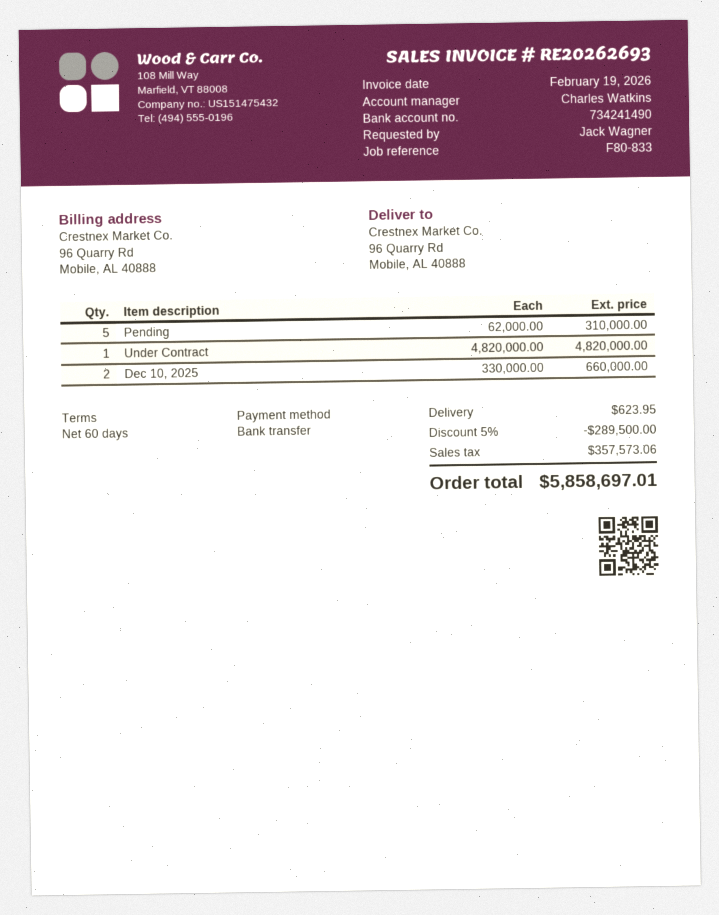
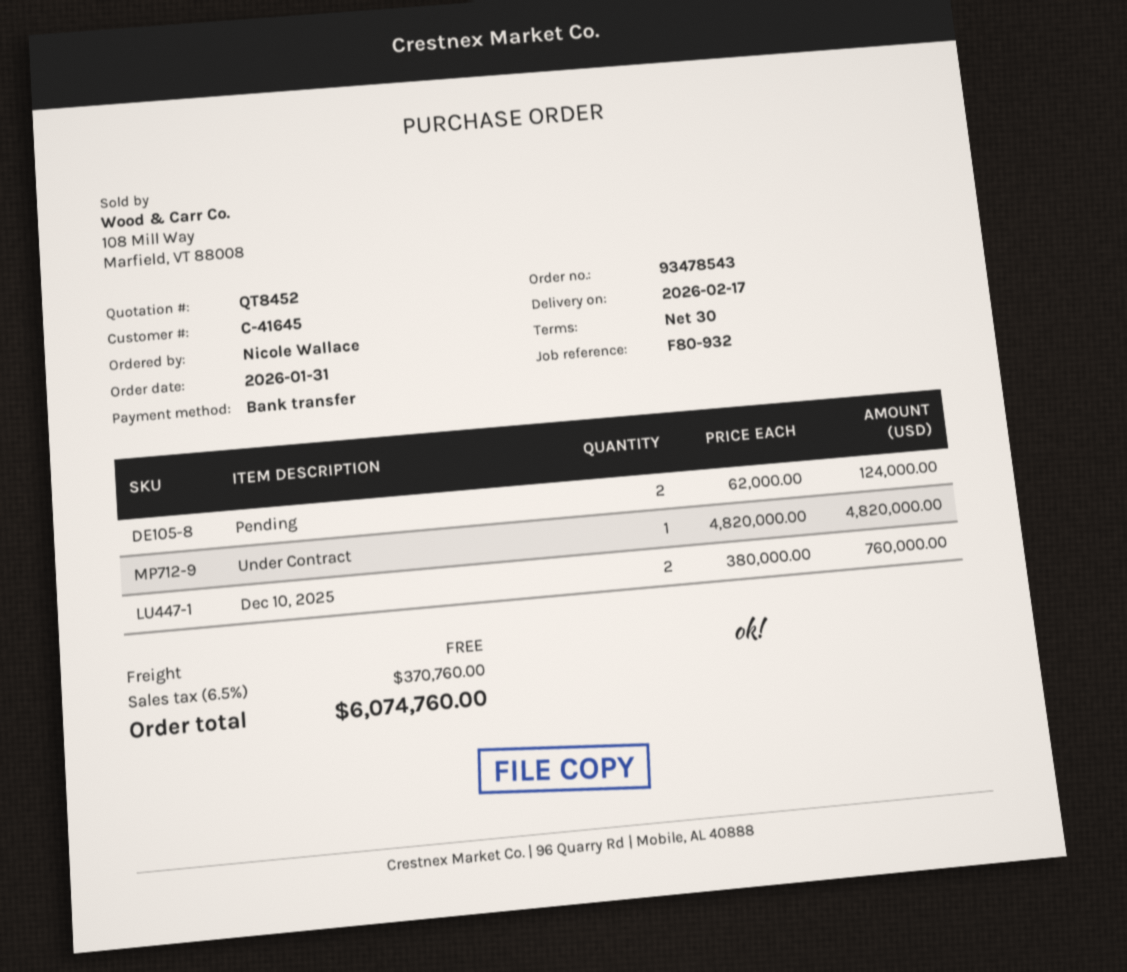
payment terms: 60 days -> 30 days
reference: F80-833 -> F80-932
ordered by: Jack Wagner -> Nicole Wallace
Pending: 5 x 62000.00 = 310000.00 -> 2 x 62000.00 = 124000.00
Dec 10, 2025: 2 x 330000.00 = 660000.00 -> 2 x 380000.00 = 760000.00
discount: 5% = 289500.00 -> none
shipping: 623.95 -> 0.00
tax: 357573.06 -> 370760.00
total: 5858697.01 -> 6074760.00

